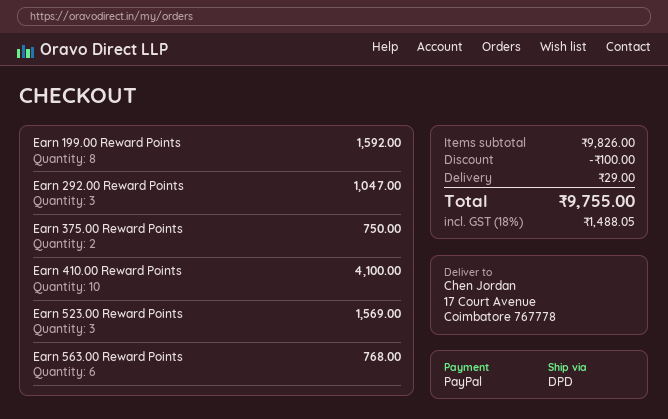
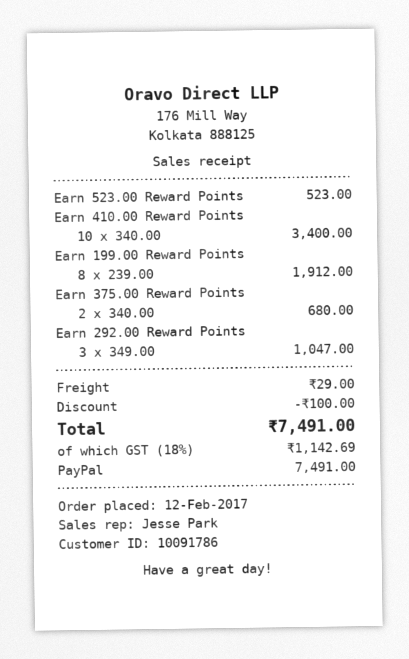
Earn 199.00 Reward Points: 8 for 1592.00 -> 8 for 1912.00
Earn 375.00 Reward Points: 2 for 750.00 -> 2 for 680.00
Earn 410.00 Reward Points: 10 for 4100.00 -> 10 for 3400.00
Earn 523.00 Reward Points: 3 for 1569.00 -> 1 for 523.00
Earn 563.00 Reward Points: 6 for 768.00 -> none
tax: 18% = 1488.05 -> 18% = 1142.69
total: 9755.00 -> 7491.00

